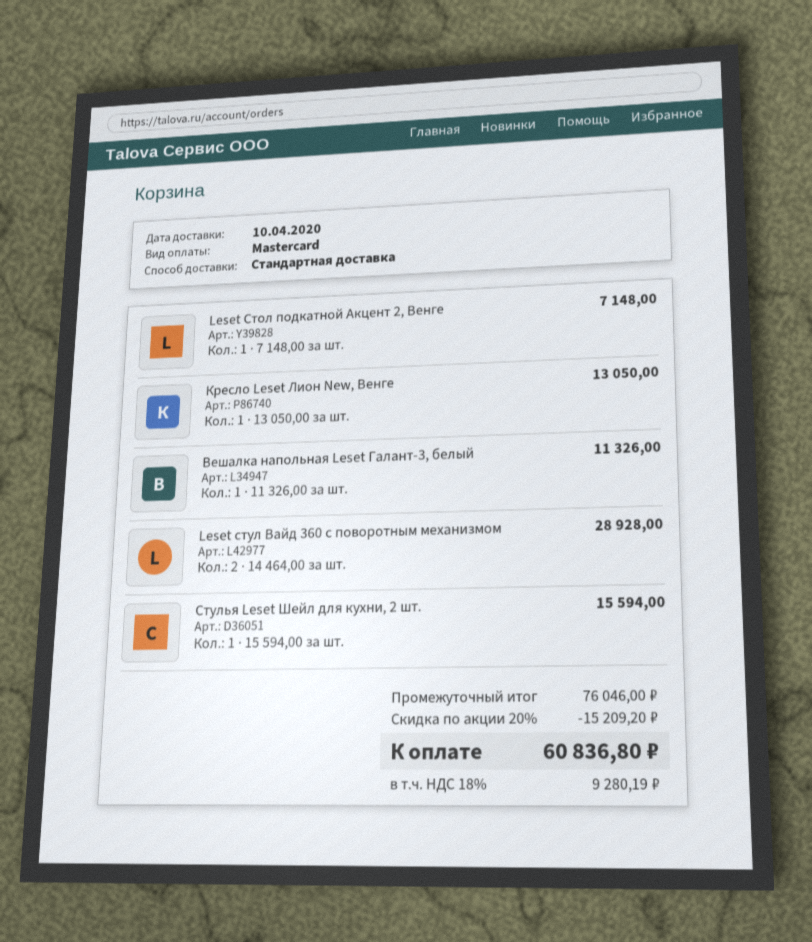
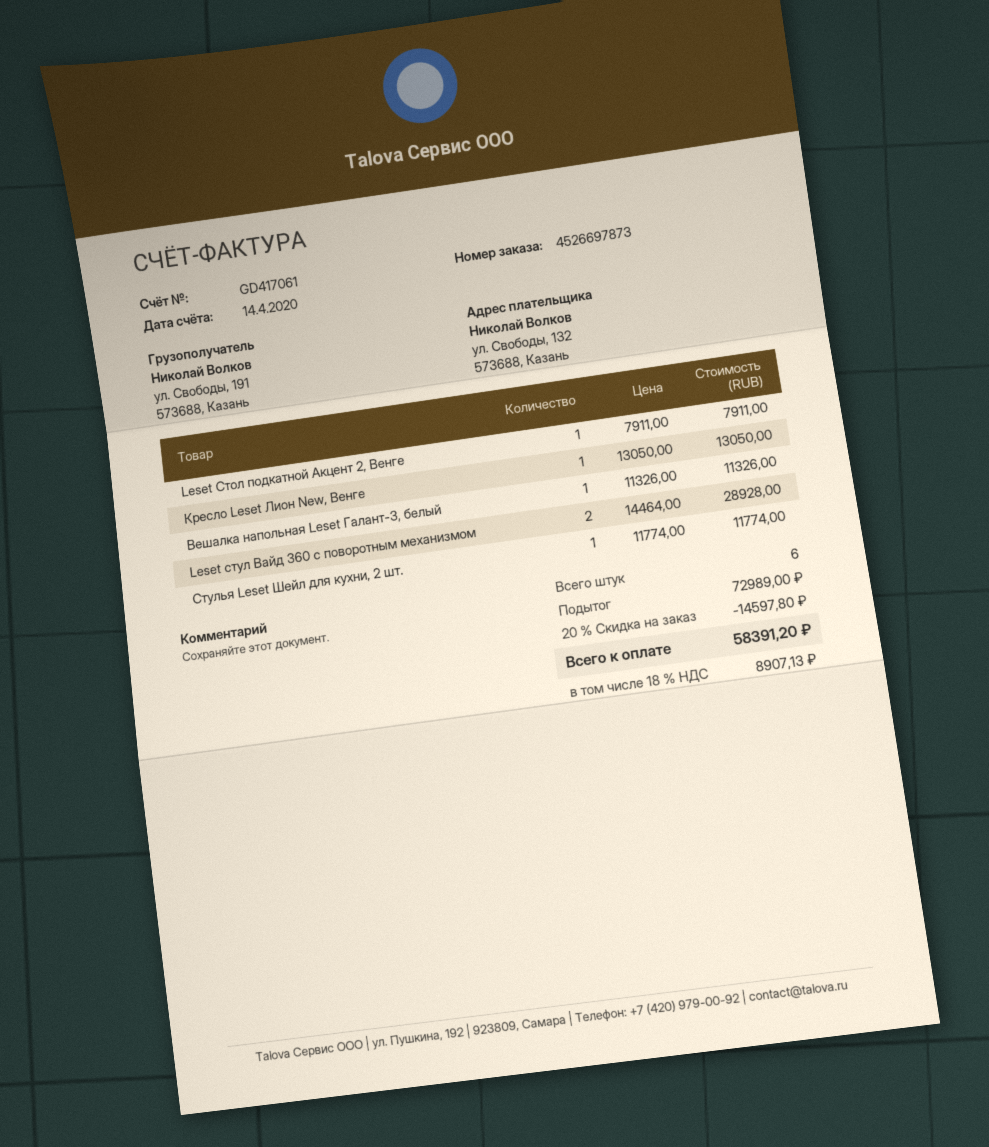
Leset Стол подкатной Акцент 2, Венге: 1 x 7148.00 = 7148.00 -> 1 x 7911.00 = 7911.00
Стулья Leset Шейл для кухни, 2 шт.: 1 x 15594.00 = 15594.00 -> 1 x 11774.00 = 11774.00
subtotal: 76046.00 -> 72989.00
discount: 20% = 15209.20 -> 20% = 14597.80
tax: 18% = 9280.19 -> 18% = 8907.13
total: 60836.80 -> 58391.20

